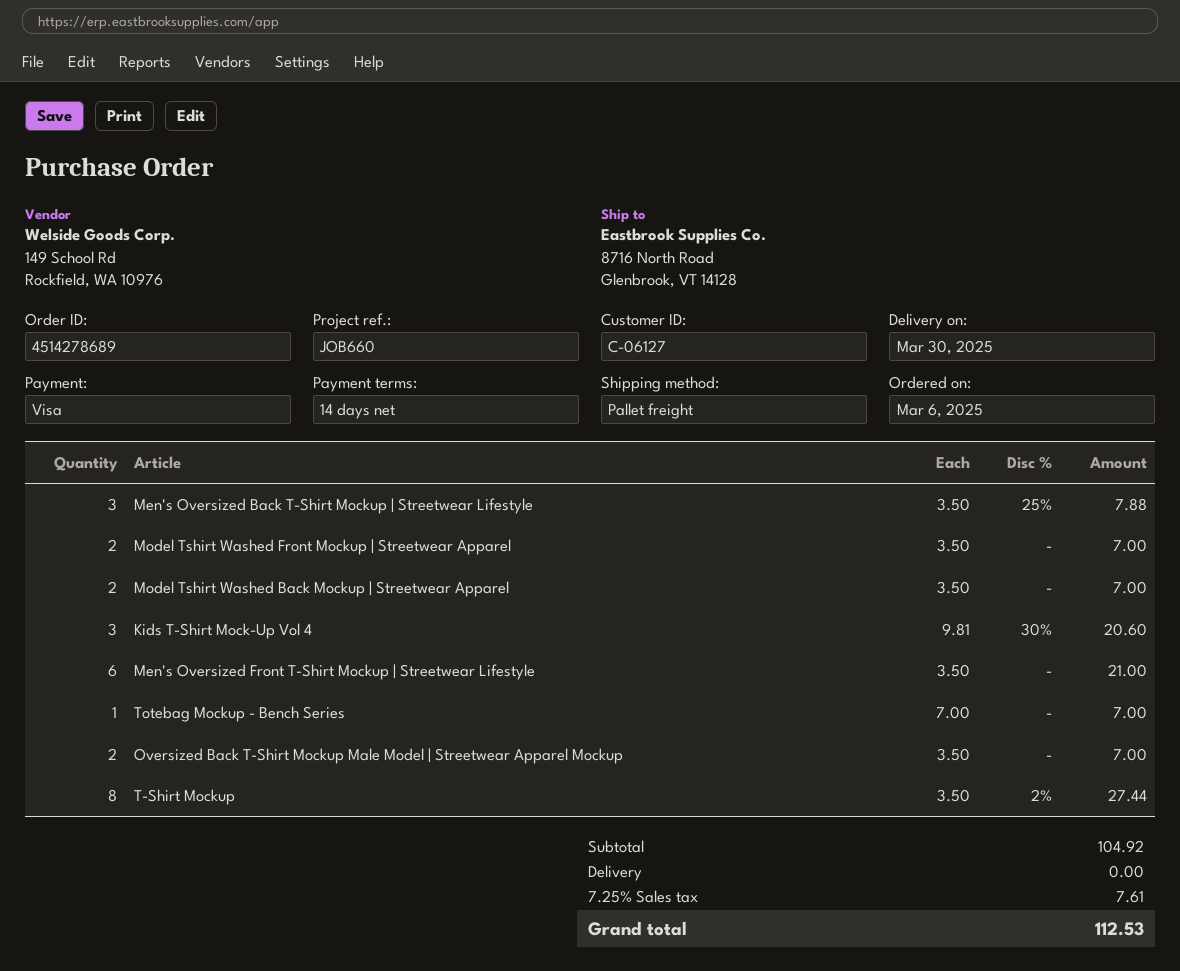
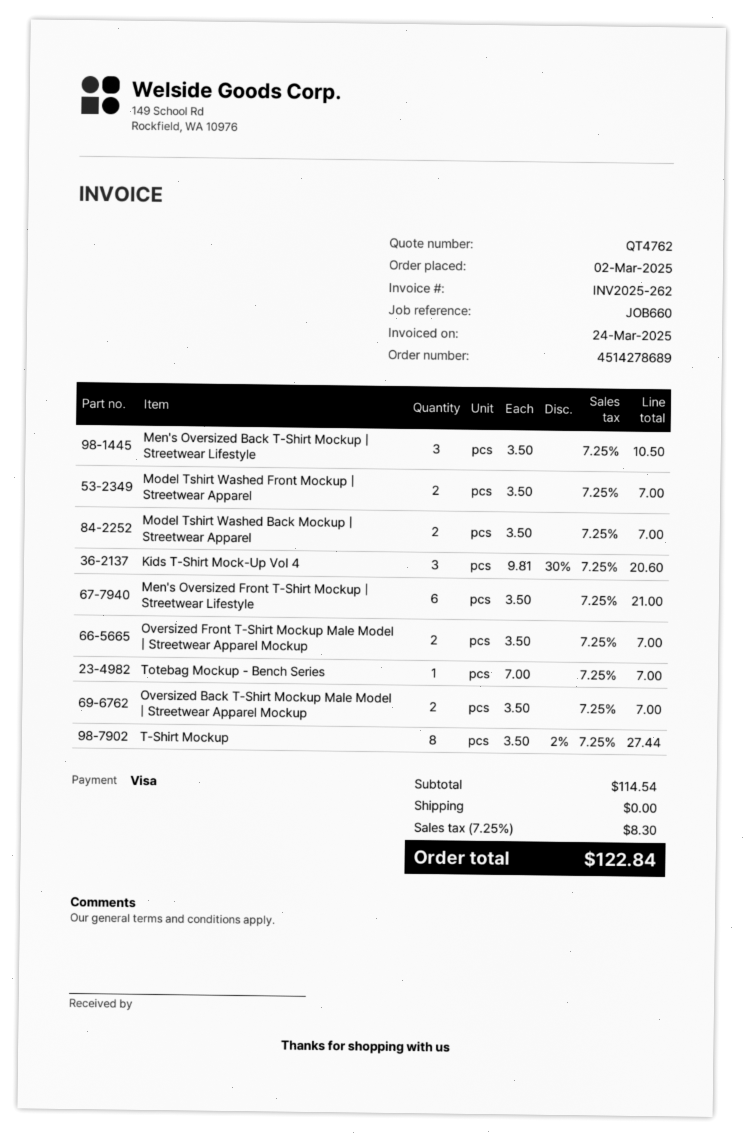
order date: 2025-03-06 -> 2025-03-02
Men's Oversized Back T-Shirt Mockup | Streetwear Lifestyle: 3 x 3.50 - 25% = 7.88 -> 3 x 3.50 = 10.50
Oversized Front T-Shirt Mockup Male Model | Streetwear Apparel Mockup: none -> 2 x 3.50 = 7.00
subtotal: 104.92 -> 114.54
tax: 7.25% = 7.61 -> 7.25% = 8.30
total: 112.53 -> 122.84

